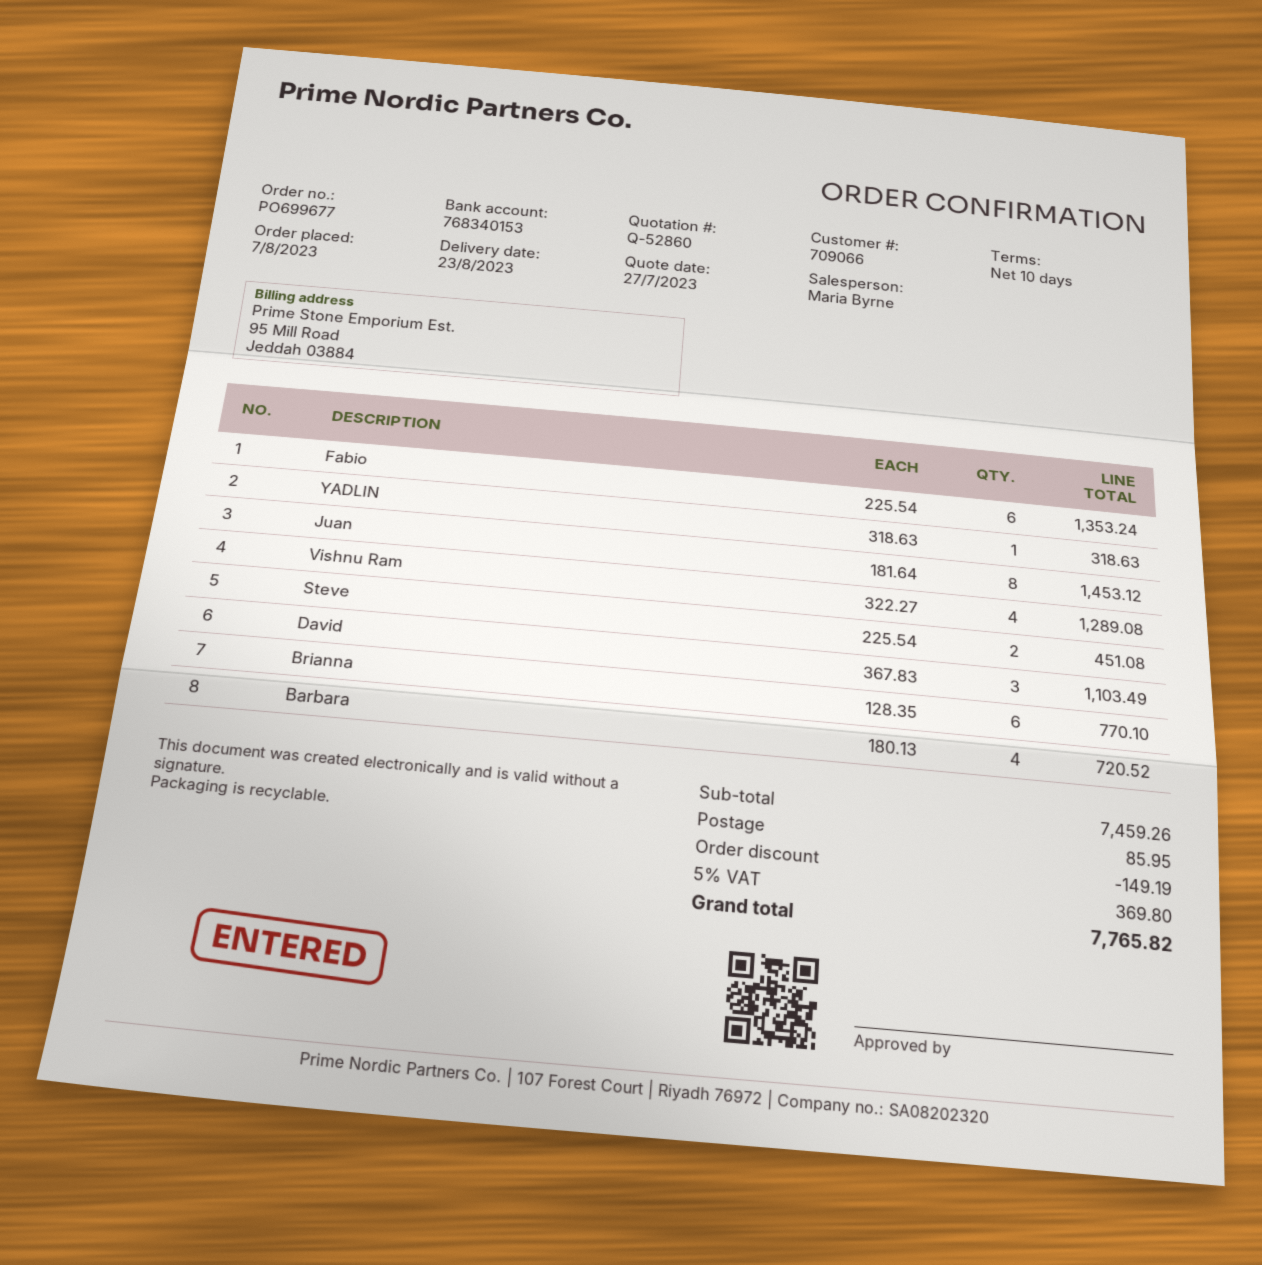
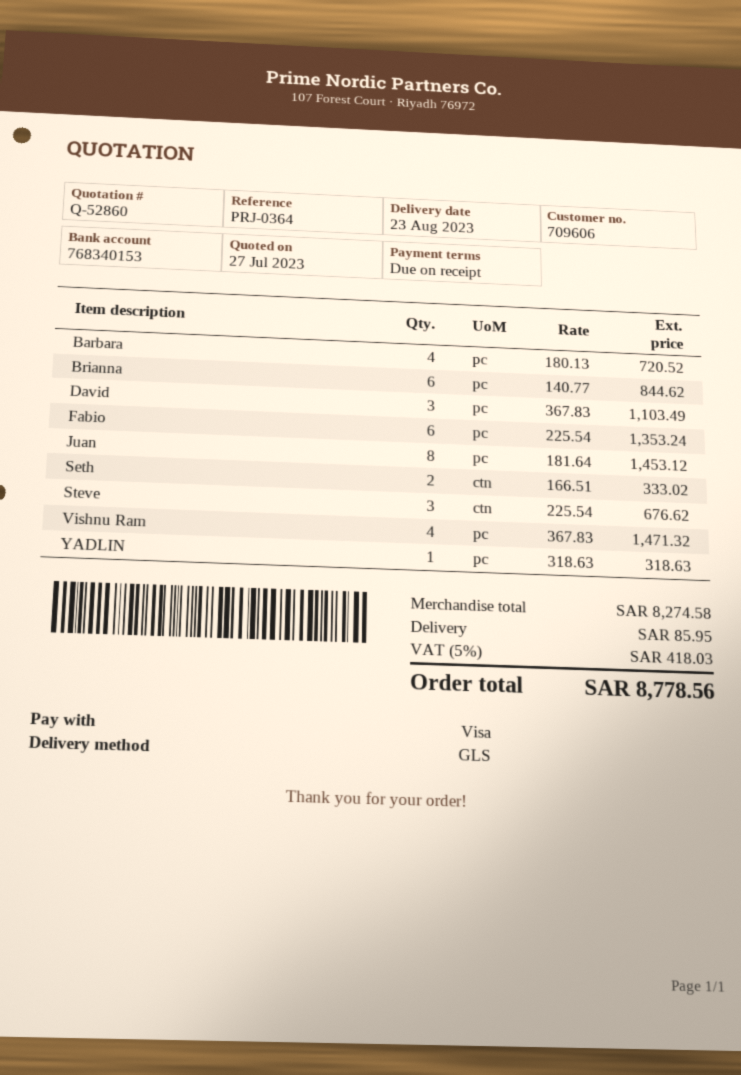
payment terms: 10 days -> on receipt
customer number: 709066 -> 709606
Vishnu Ram: 4 x 322.27 = 1289.08 -> 4 x 367.83 = 1471.32
Steve: 2 x 225.54 = 451.08 -> 3 x 225.54 = 676.62
Brianna: 6 x 128.35 = 770.10 -> 6 x 140.77 = 844.62
Seth: none -> 2 x 166.51 = 333.02
subtotal: 7459.26 -> 8274.58
discount: 149.19 -> none
tax: 5% = 369.80 -> 5% = 418.03
total: 7765.82 -> 8778.56

